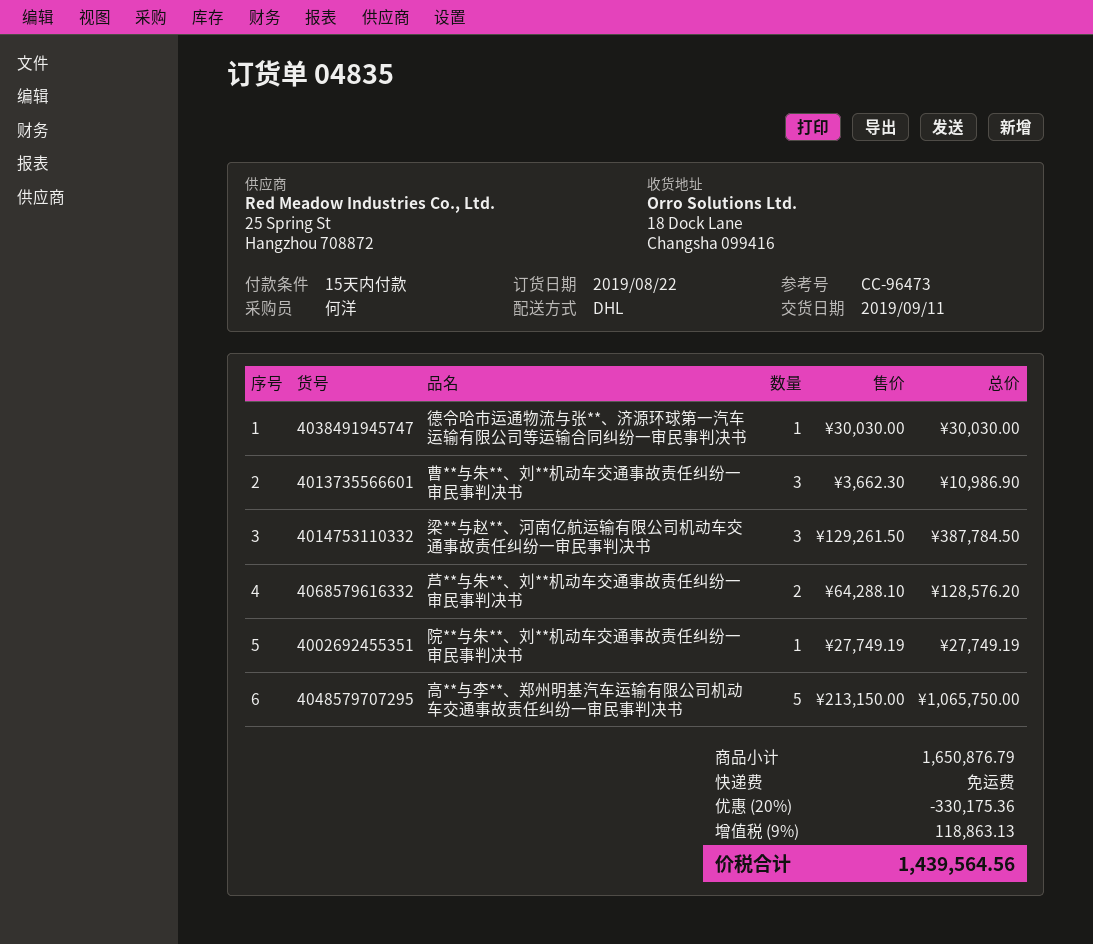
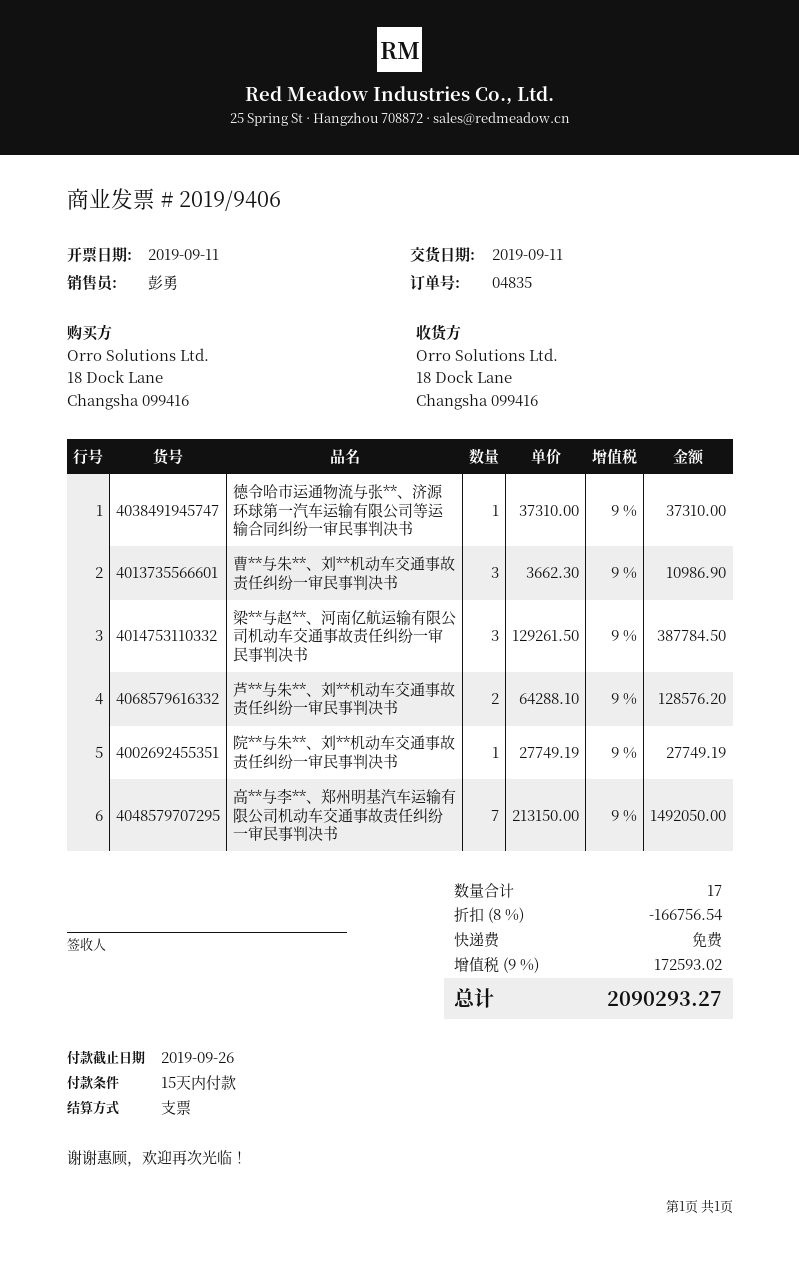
德令哈市运通物流与张**、济源环球第一汽车运输有限公司等运输合同纠纷一审民事判决书: 1 x 30030.00 = 30030.00 -> 1 x 37310.00 = 37310.00
高**与李**、郑州明基汽车运输有限公司机动车交通事故责任纠纷一审民事判决书: 5 x 213150.00 = 1065750.00 -> 7 x 213150.00 = 1492050.00
discount: 20% = 330175.36 -> 8% = 166756.54
tax: 9% = 118863.13 -> 9% = 172593.02
total: 1439564.56 -> 2090293.27

